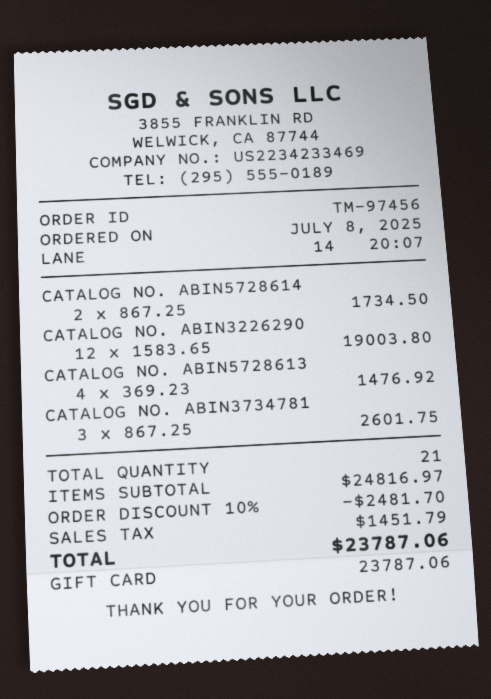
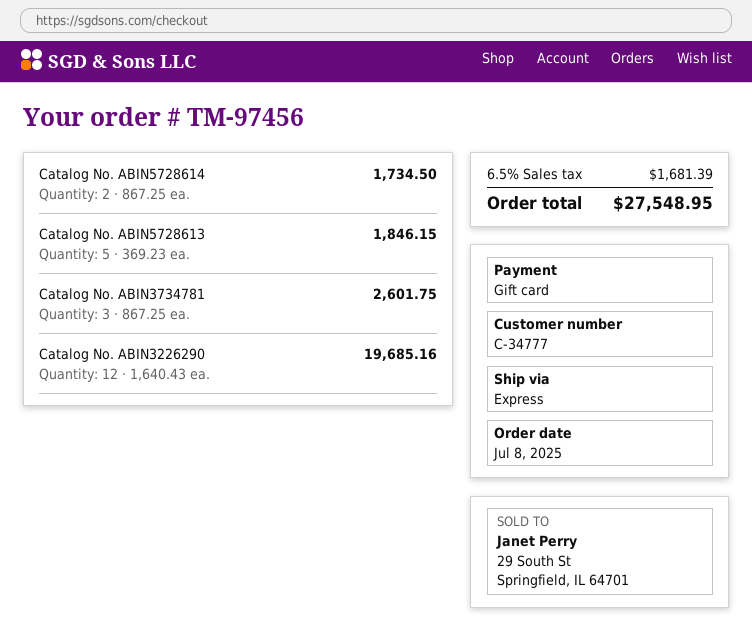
CATALOG NO. ABIN3226290: 12 x 1583.65 = 19003.80 -> 12 x 1640.43 = 19685.16
CATALOG NO. ABIN5728613: 4 x 369.23 = 1476.92 -> 5 x 369.23 = 1846.15
discount: 10% = 2481.70 -> none
tax: 1451.79 -> 1681.39
total: 23787.06 -> 27548.95

